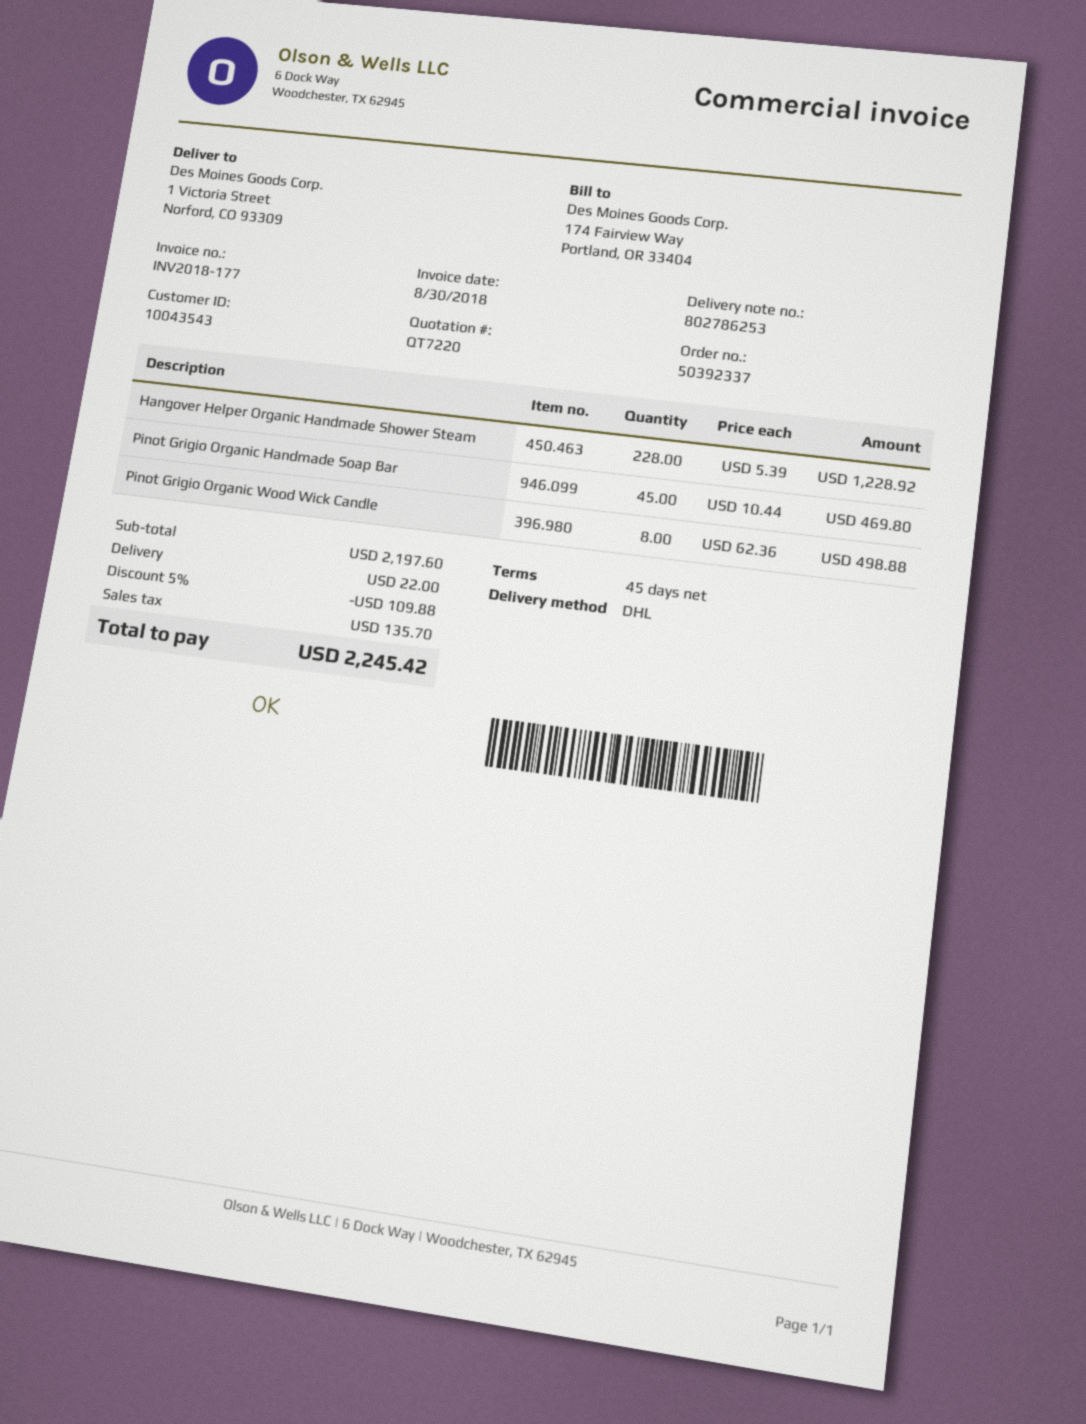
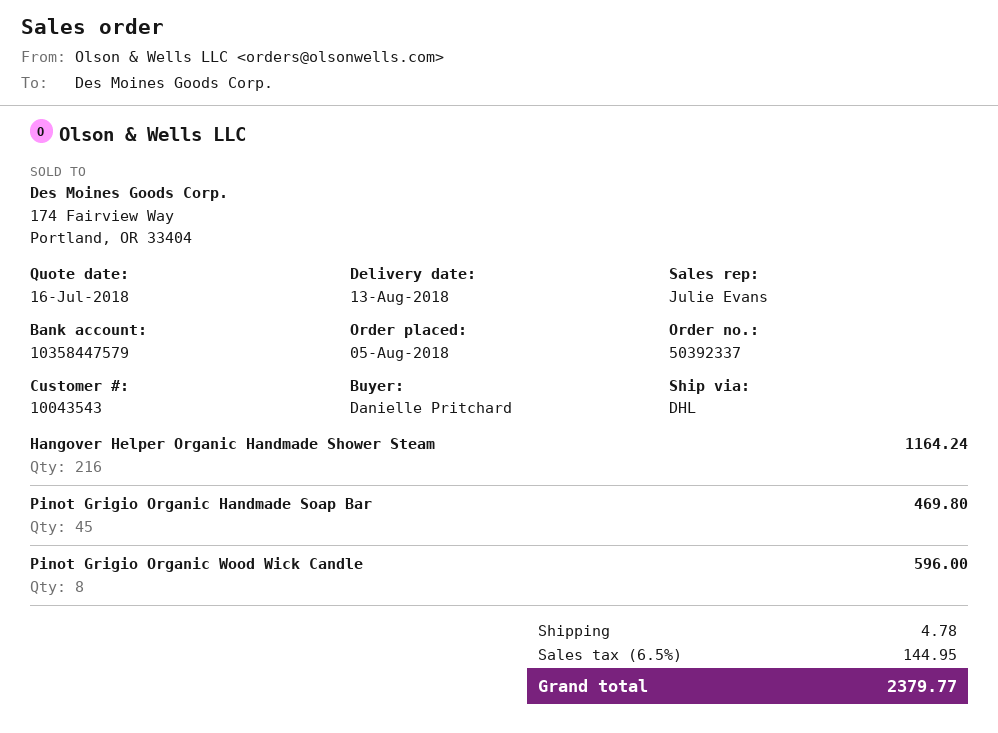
Hangover Helper Organic Handmade Shower Steam: 228 for 1228.92 -> 216 for 1164.24
Pinot Grigio Organic Wood Wick Candle: 8 for 498.88 -> 8 for 596.00
discount: 5% = 109.88 -> none
shipping: 22.00 -> 4.78
tax: 135.70 -> 144.95
total: 2245.42 -> 2379.77

